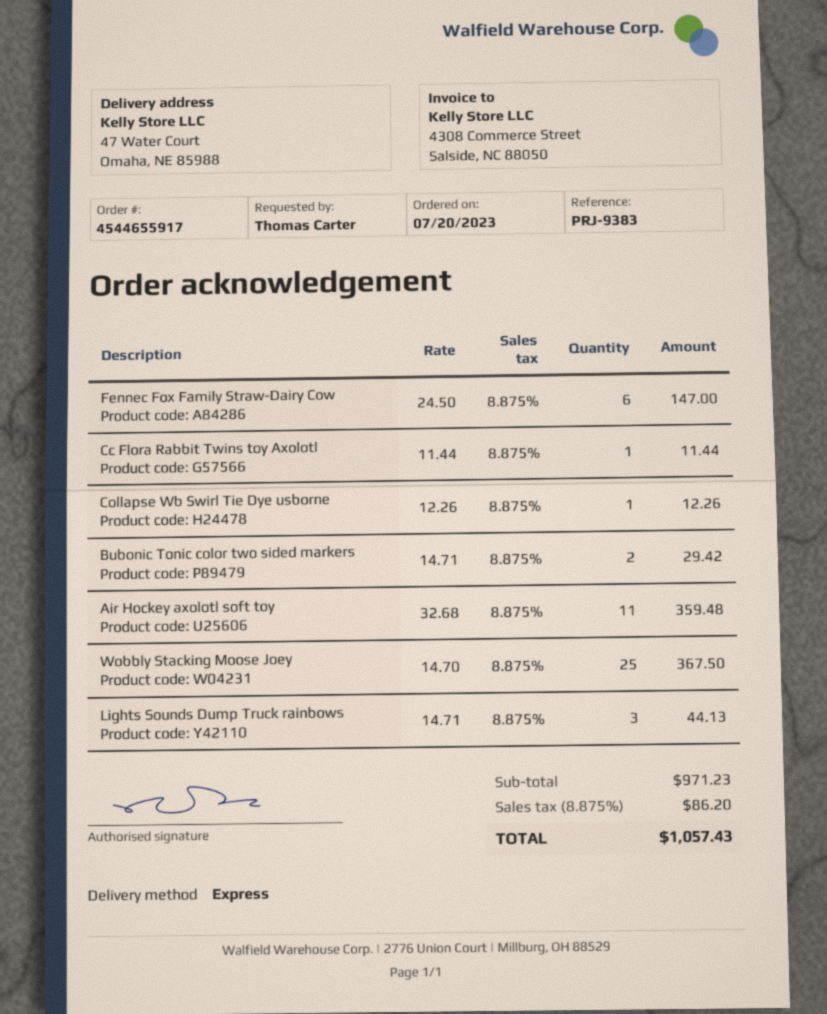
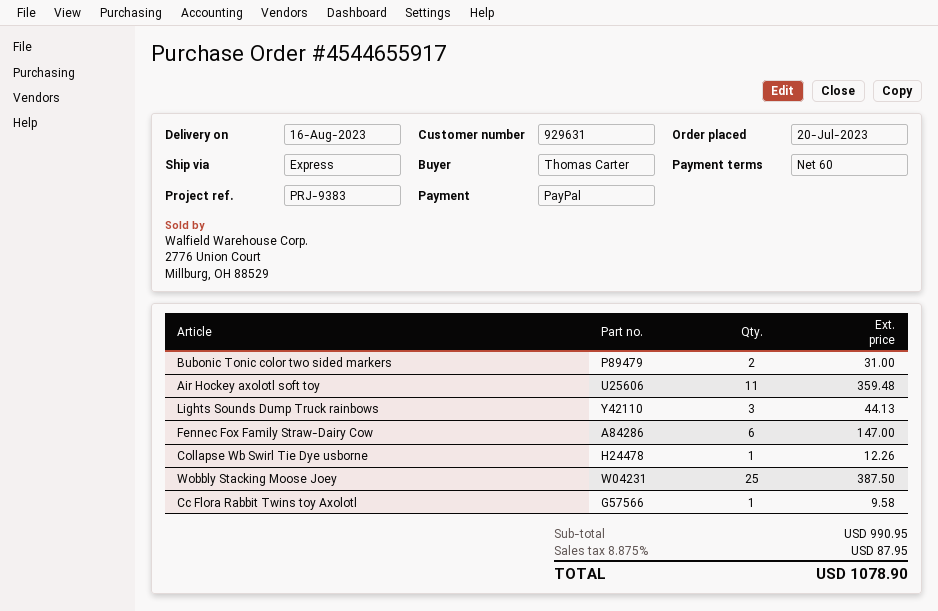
Cc Flora Rabbit Twins toy Axolotl: 1 for 11.44 -> 1 for 9.58
Bubonic Tonic color two sided markers: 2 for 29.42 -> 2 for 31.00
Wobbly Stacking Moose Joey: 25 for 367.50 -> 25 for 387.50
subtotal: 971.23 -> 990.95
tax: 8.875% = 86.20 -> 8.875% = 87.95
total: 1057.43 -> 1078.90

